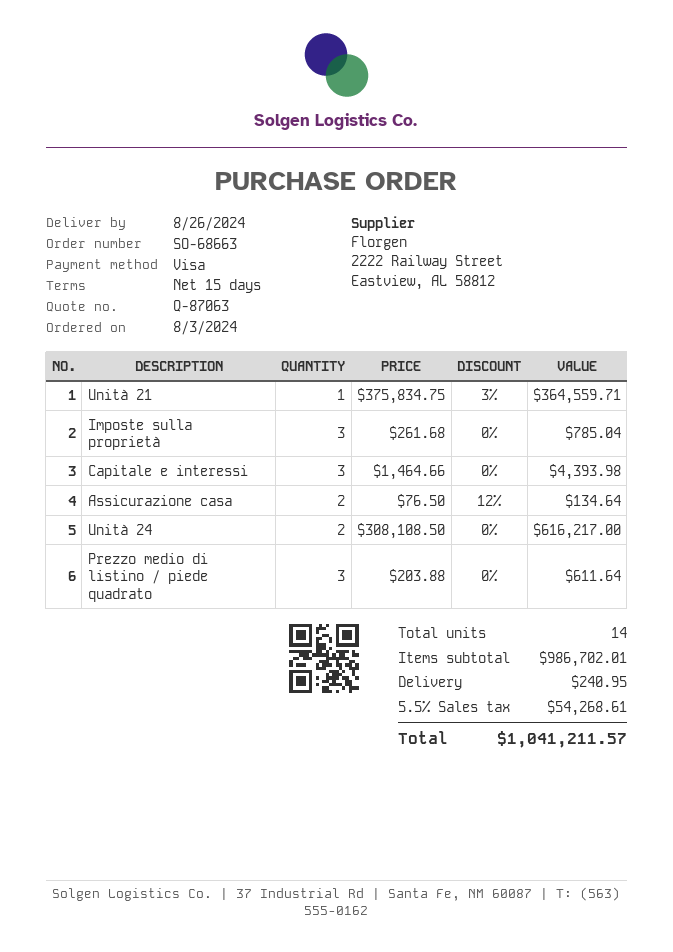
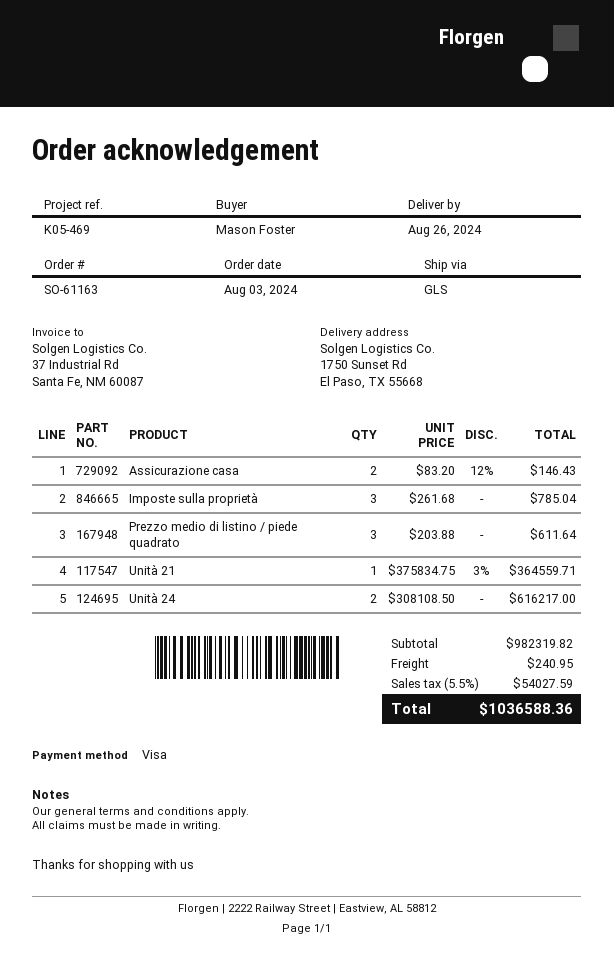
order number: SO-68663 -> SO-61163
Capitale e interessi: 3 x 1464.66 = 4393.98 -> none
Assicurazione casa: 2 x 76.50 - 12% = 134.64 -> 2 x 83.20 - 12% = 146.43
subtotal: 986702.01 -> 982319.82
tax: 5.5% = 54268.61 -> 5.5% = 54027.59
total: 1041211.57 -> 1036588.36

